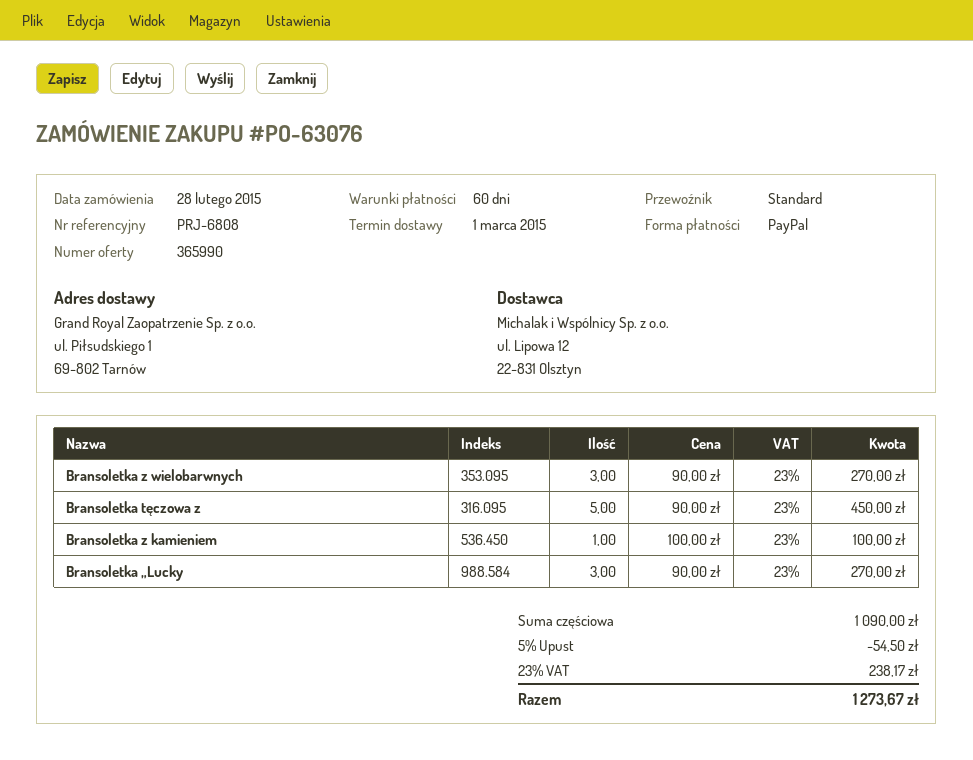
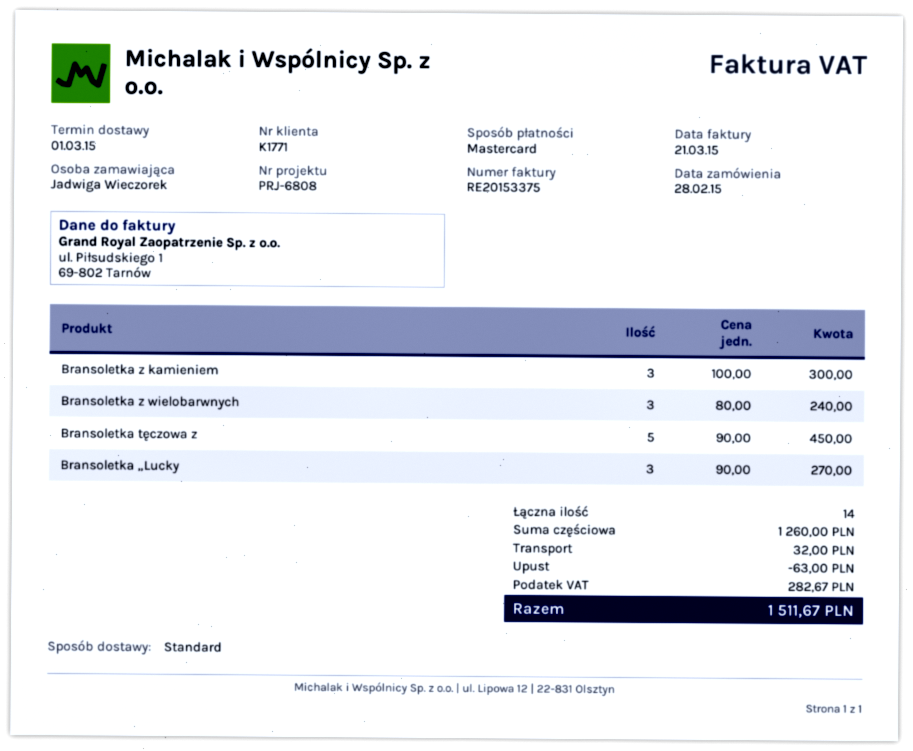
payment method: PayPal -> Mastercard
Bransoletka z wielobarwnych: 3 x 90.00 = 270.00 -> 3 x 80.00 = 240.00
Bransoletka z kamieniem: 1 x 100.00 = 100.00 -> 3 x 100.00 = 300.00
subtotal: 1090.00 -> 1260.00
discount: 54.50 -> 63.00
shipping: none -> 32.00
tax: 238.17 -> 282.67
total: 1273.67 -> 1511.67

